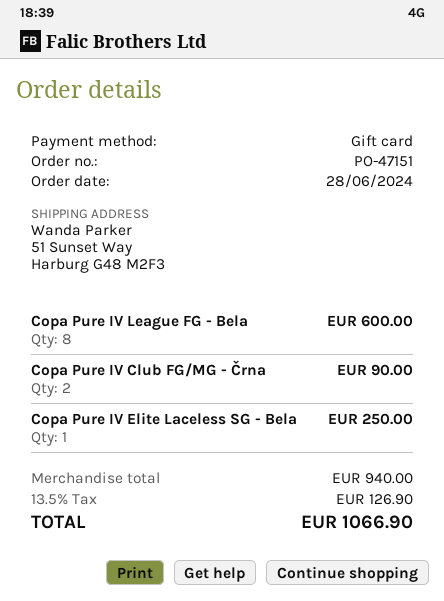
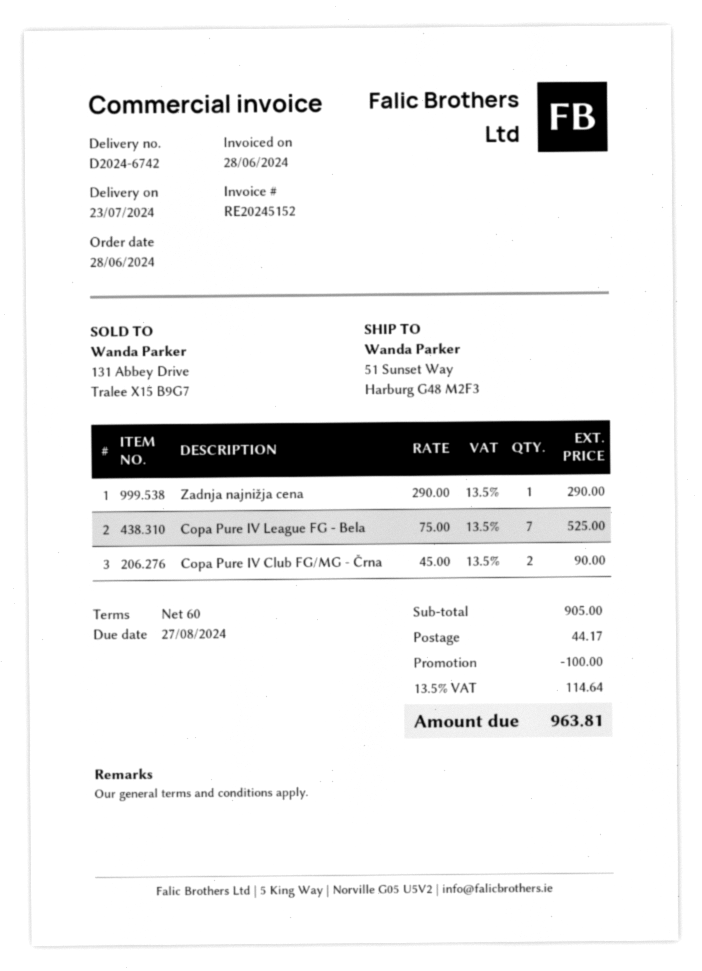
Copa Pure IV League FG - Bela: 8 for 600.00 -> 7 for 525.00
Copa Pure IV Elite Laceless SG - Bela: 1 for 250.00 -> none
Zadnja najnižja cena: none -> 1 for 290.00
subtotal: 940.00 -> 905.00
discount: none -> 100.00
shipping: none -> 44.17
tax: 13.5% = 126.90 -> 13.5% = 114.64
total: 1066.90 -> 963.81

